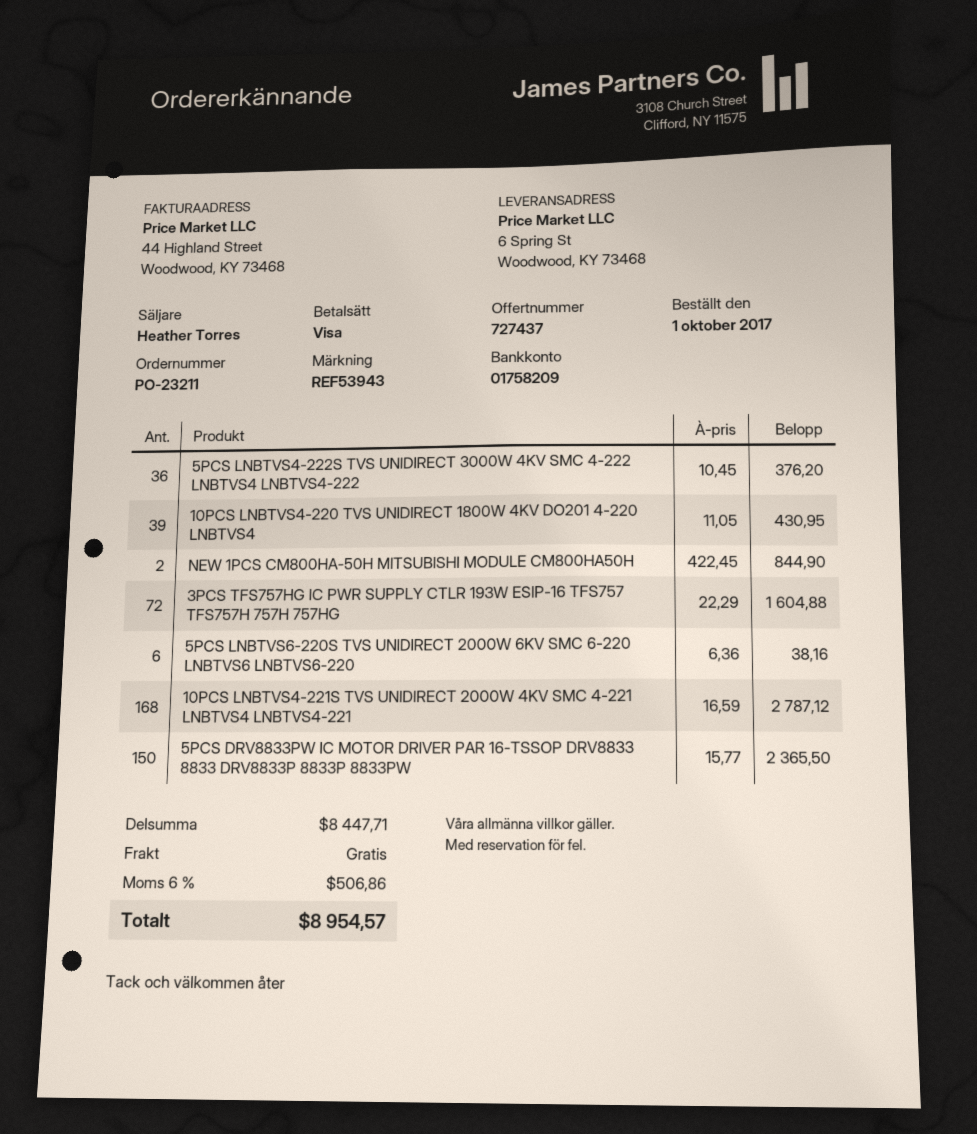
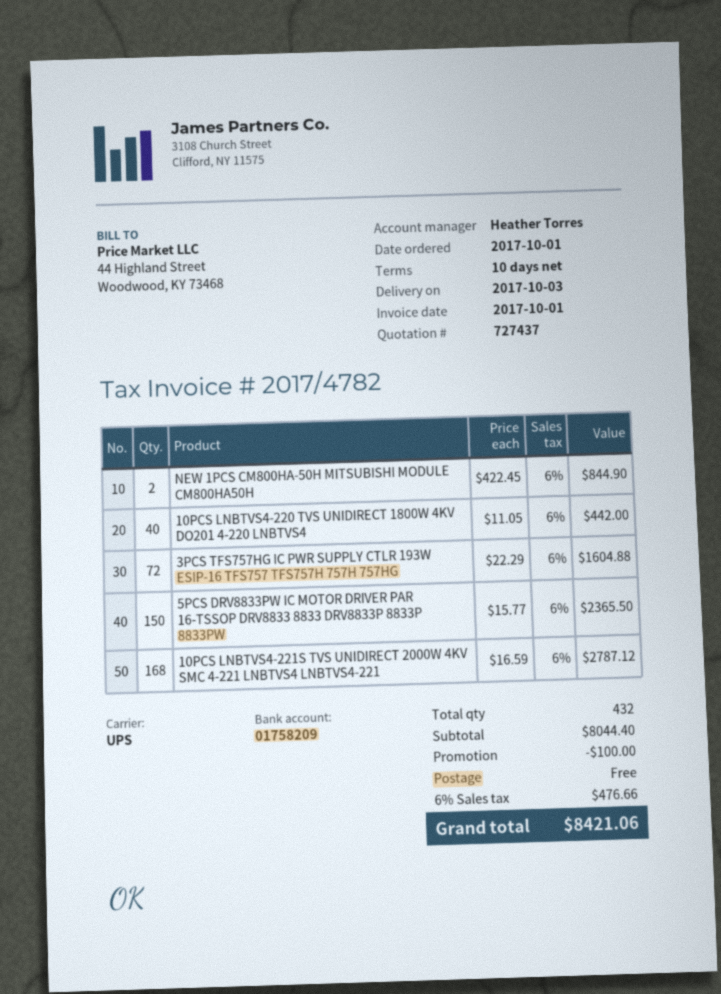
5PCS LNBTVS4-222S TVS UNIDIRECT 3000W 4KV SMC 4-222 LNBTVS4 LNBTVS4-222: 36 x 10.45 = 376.20 -> none
10PCS LNBTVS4-220 TVS UNIDIRECT 1800W 4KV DO201 4-220 LNBTVS4: 39 x 11.05 = 430.95 -> 40 x 11.05 = 442.00
5PCS LNBTVS6-220S TVS UNIDIRECT 2000W 6KV SMC 6-220 LNBTVS6 LNBTVS6-220: 6 x 6.36 = 38.16 -> none
subtotal: 8447.71 -> 8044.40
discount: none -> 100.00
tax: 6% = 506.86 -> 6% = 476.66
total: 8954.57 -> 8421.06

